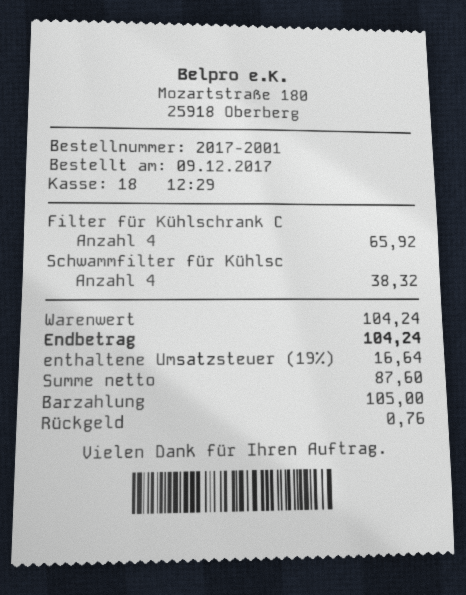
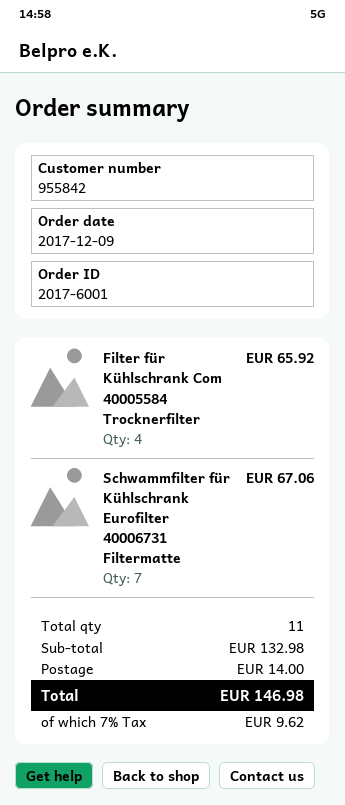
order number: 2017-2001 -> 2017-6001
Schwammfilter für Kühlsc: 4 for 38.32 -> 7 for 67.06
subtotal: 104.24 -> 132.98
shipping: none -> 14.00
tax: 19% = 16.64 -> 7% = 9.62
total: 104.24 -> 146.98

